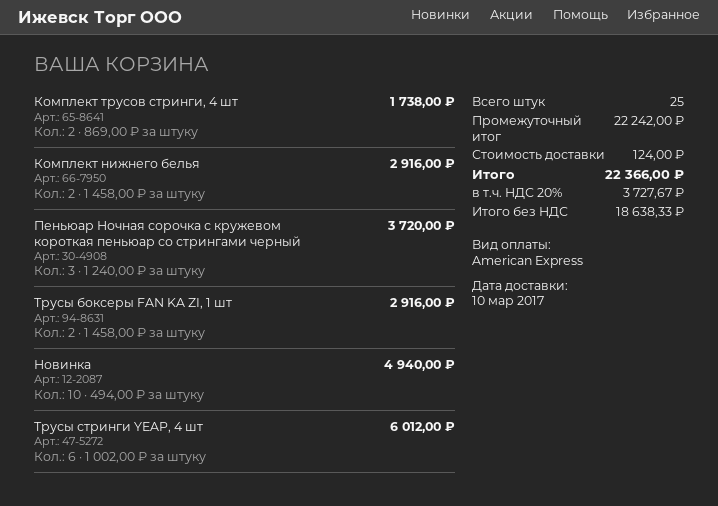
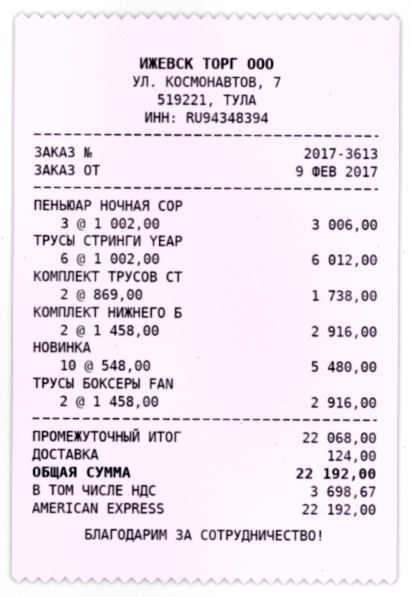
Пеньюар Ночная сорочка с кружевом короткая пеньюар со стрингами черный: 3 x 1240.00 = 3720.00 -> 3 x 1002.00 = 3006.00
Новинка: 10 x 494.00 = 4940.00 -> 10 x 548.00 = 5480.00
subtotal: 22242.00 -> 22068.00
tax: 3727.67 -> 3698.67
total: 22366.00 -> 22192.00

